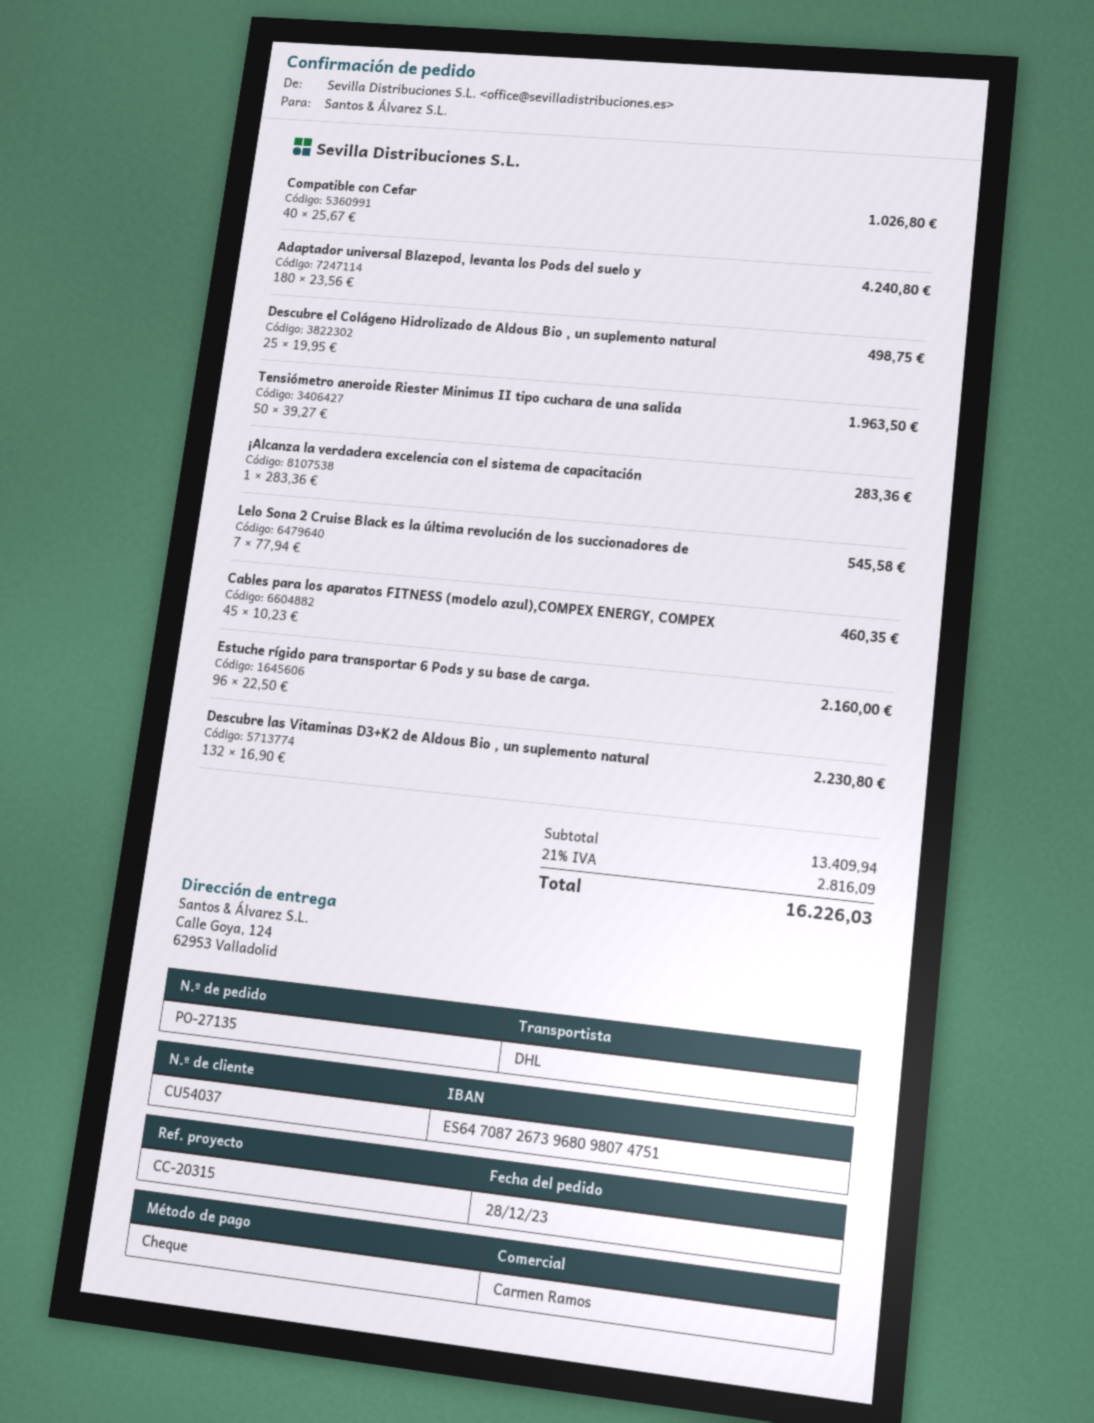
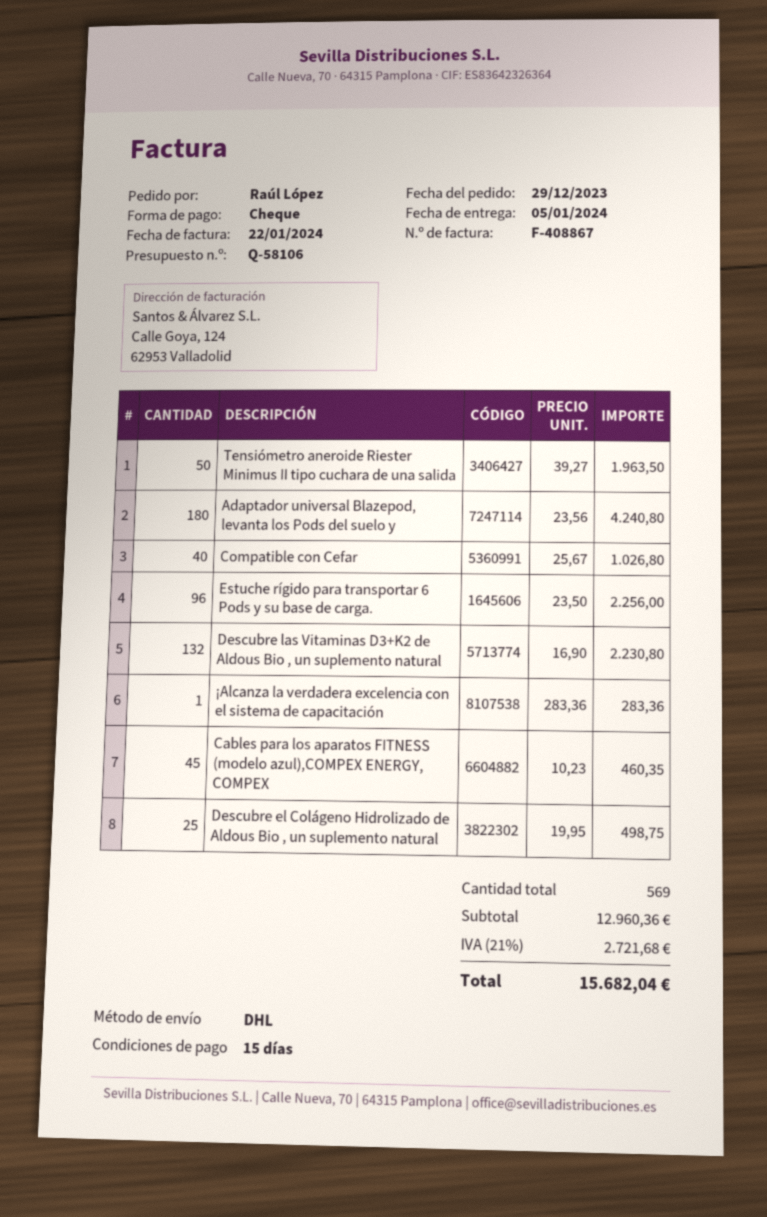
order date: 2023-12-28 -> 2023-12-29
Lelo Sona 2 Cruise Black es la última revolución de los succionadores de: 7 x 77.94 = 545.58 -> none
Estuche rígido para transportar 6 Pods y su base de carga.: 96 x 22.50 = 2160.00 -> 96 x 23.50 = 2256.00
subtotal: 13409.94 -> 12960.36
tax: 21% = 2816.09 -> 21% = 2721.68
total: 16226.03 -> 15682.04

